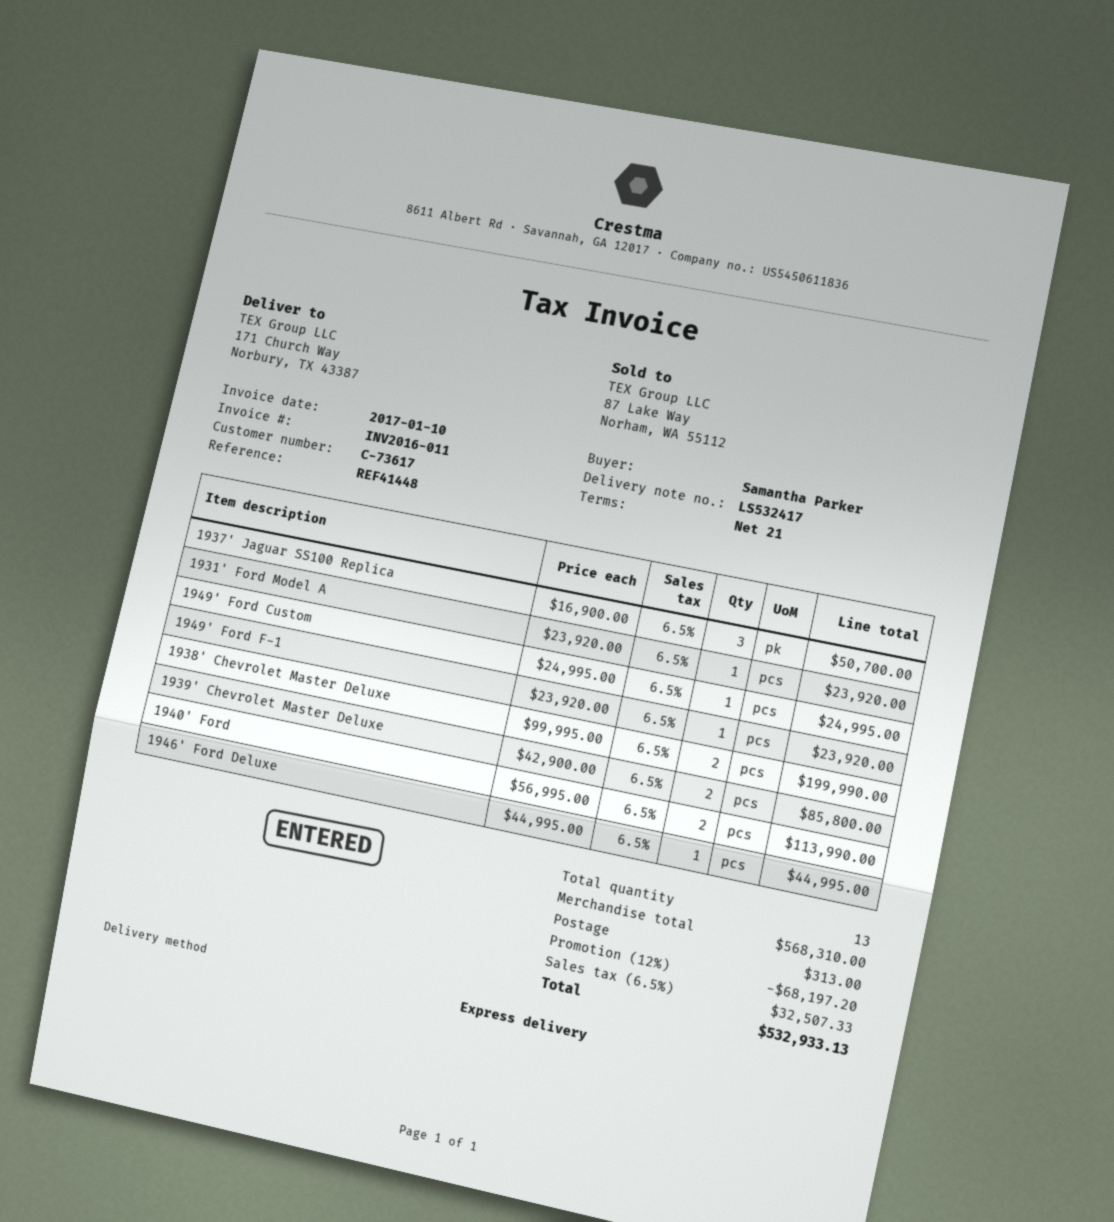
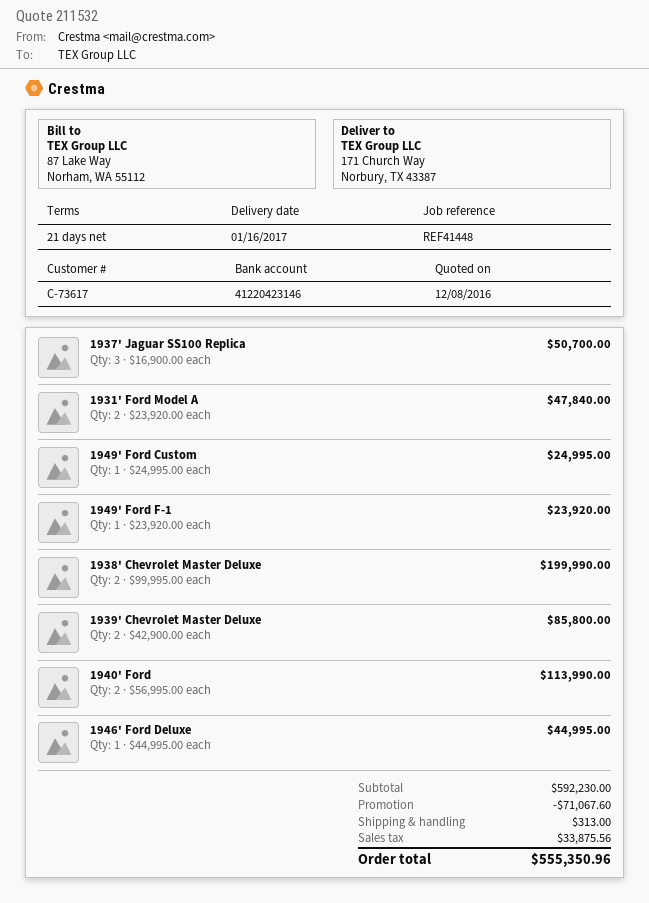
1931' Ford Model A: 1 x 23920.00 = 23920.00 -> 2 x 23920.00 = 47840.00
subtotal: 568310.00 -> 592230.00
discount: 68197.20 -> 71067.60
tax: 32507.33 -> 33875.56
total: 532933.13 -> 555350.96

